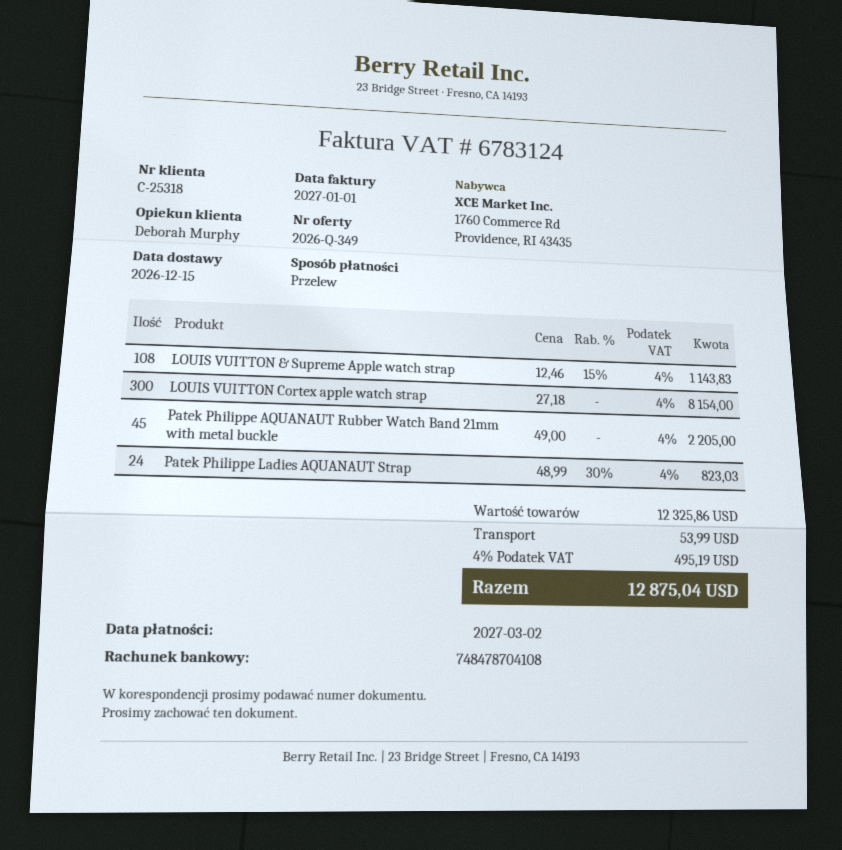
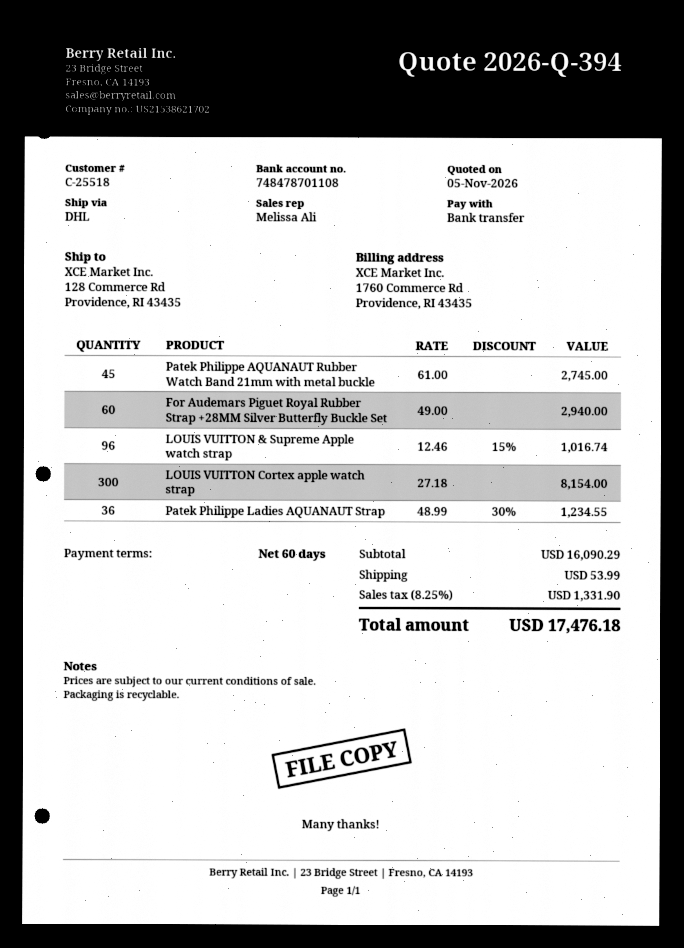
quote number: 2026-Q-349 -> 2026-Q-394
customer number: C-25318 -> C-25518
sales rep: Deborah Murphy -> Melissa Ali
bank account: 748478704108 -> 748478701108
LOUIS VUITTON & Supreme Apple watch strap: 108 x 12.46 - 15% = 1143.83 -> 96 x 12.46 - 15% = 1016.74
Patek Philippe AQUANAUT Rubber Watch Band 21mm with metal buckle: 45 x 49.00 = 2205.00 -> 45 x 61.00 = 2745.00
Patek Philippe Ladies AQUANAUT Strap: 24 x 48.99 - 30% = 823.03 -> 36 x 48.99 - 30% = 1234.55
For Audemars Piguet Royal Rubber Strap +28MM Silver Butterfly Buckle Set: none -> 60 x 49.00 = 2940.00
subtotal: 12325.86 -> 16090.29
tax: 4% = 495.19 -> 8.25% = 1331.90
total: 12875.04 -> 17476.18

